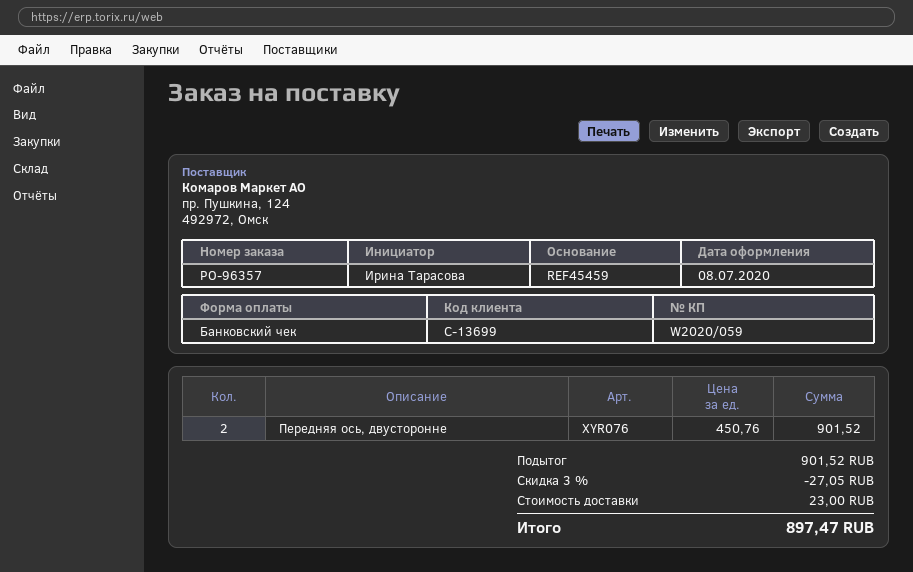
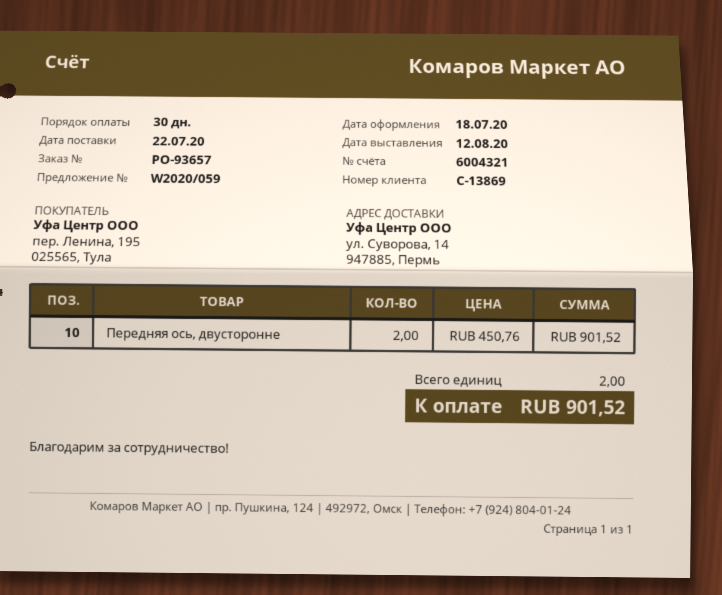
order number: PO-96357 -> PO-93657
order date: 2020-07-08 -> 2020-07-18
customer number: C-13699 -> C-13869
discount: 3% = 27.05 -> none
shipping: 23.00 -> none
total: 897.47 -> 901.52

